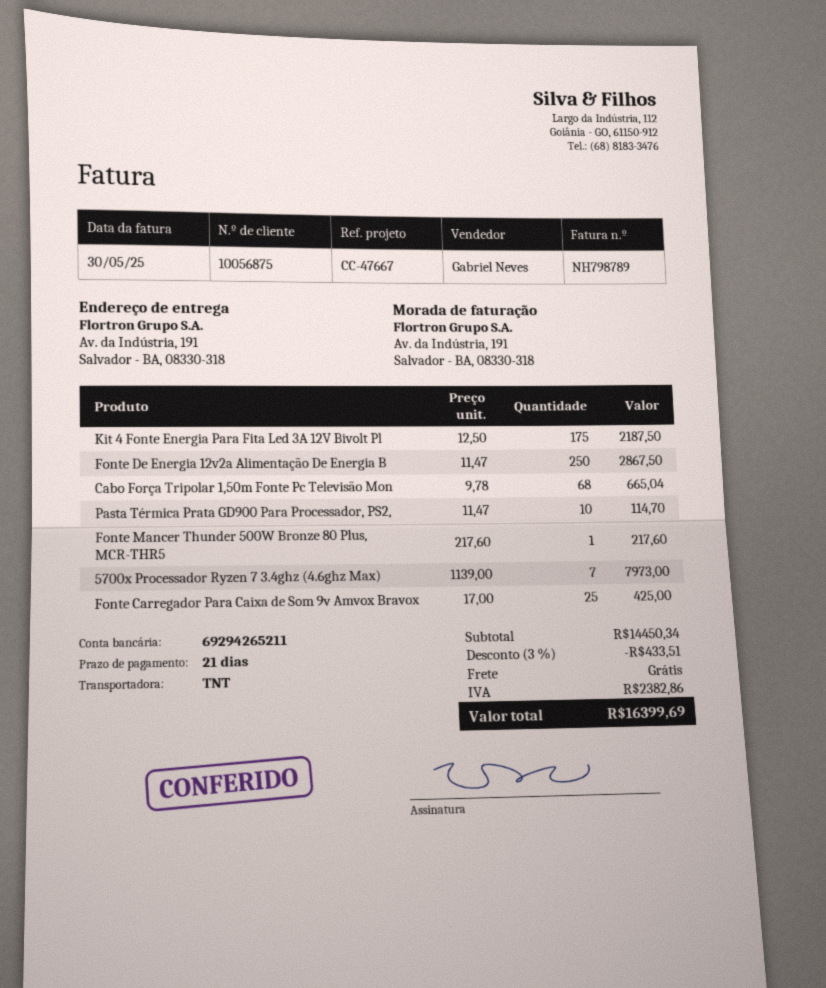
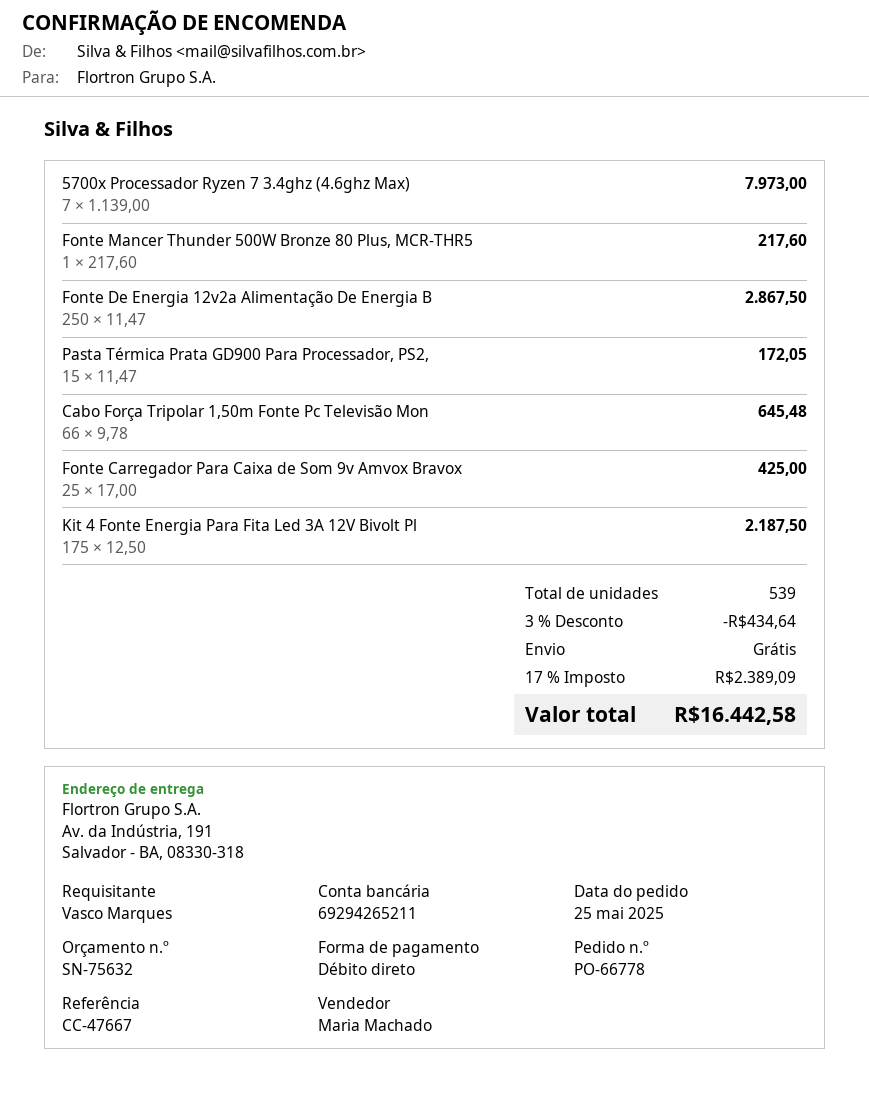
sales rep: Gabriel Neves -> Maria Machado
Cabo Força Tripolar 1,50m Fonte Pc Televisão Mon: 68 x 9.78 = 665.04 -> 66 x 9.78 = 645.48
Pasta Térmica Prata GD900 Para Processador, PS2,: 10 x 11.47 = 114.70 -> 15 x 11.47 = 172.05
discount: 3% = 433.51 -> 3% = 434.64
tax: 2382.86 -> 2389.09
total: 16399.69 -> 16442.58

